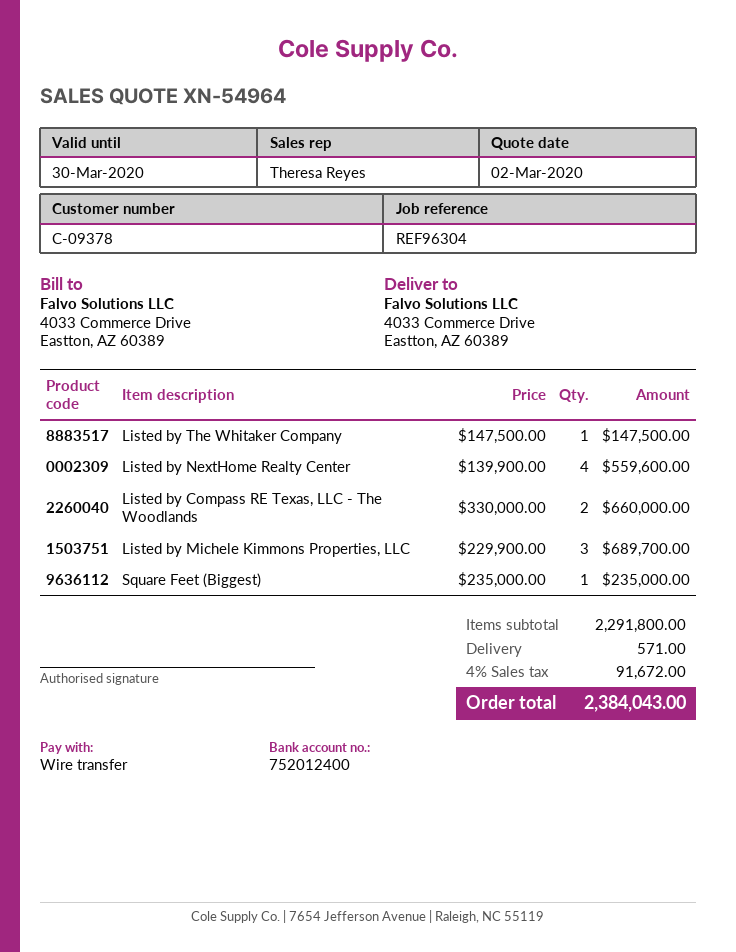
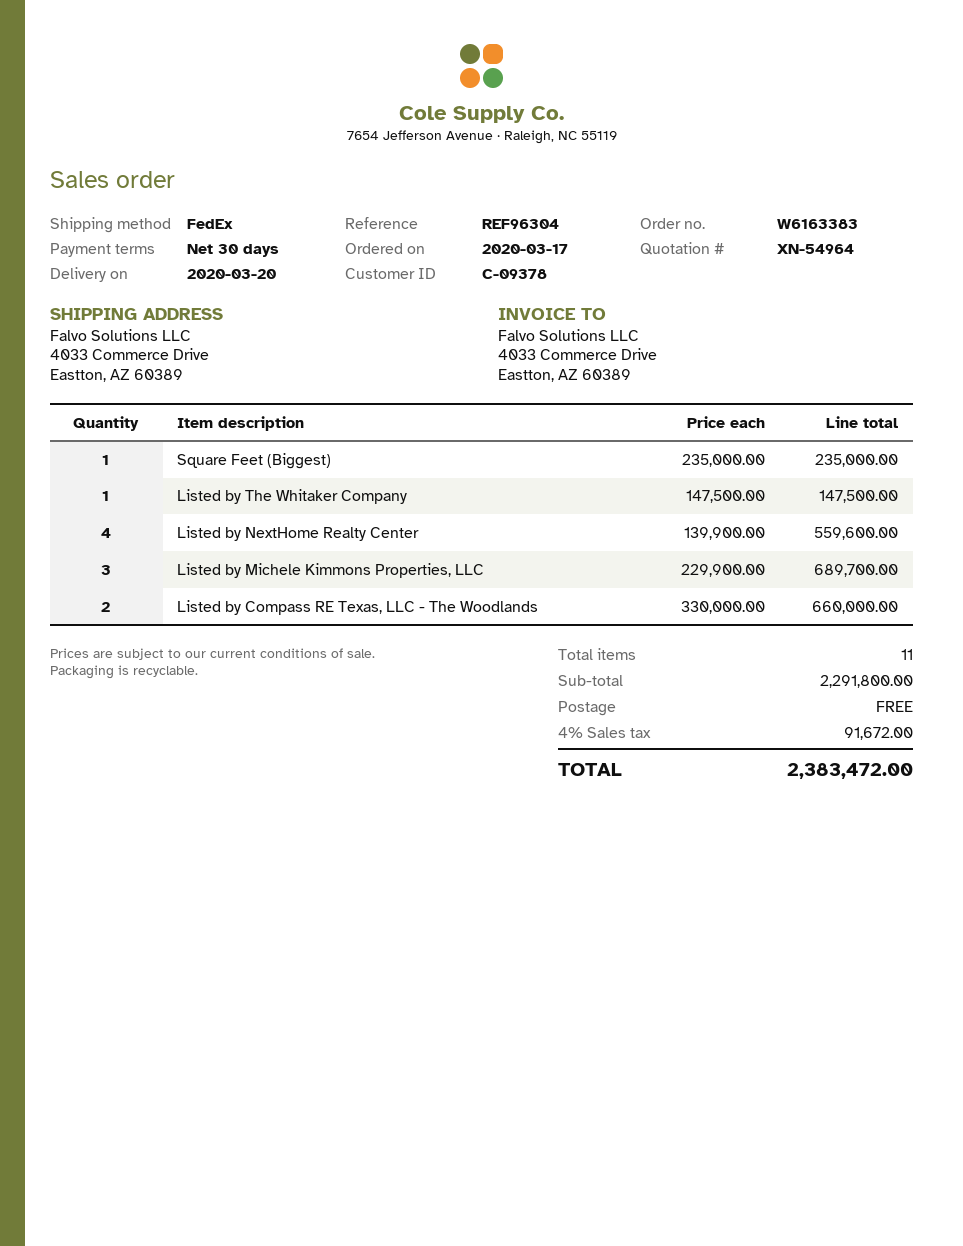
shipping: 571.00 -> 0.00
total: 2384043.00 -> 2383472.00

